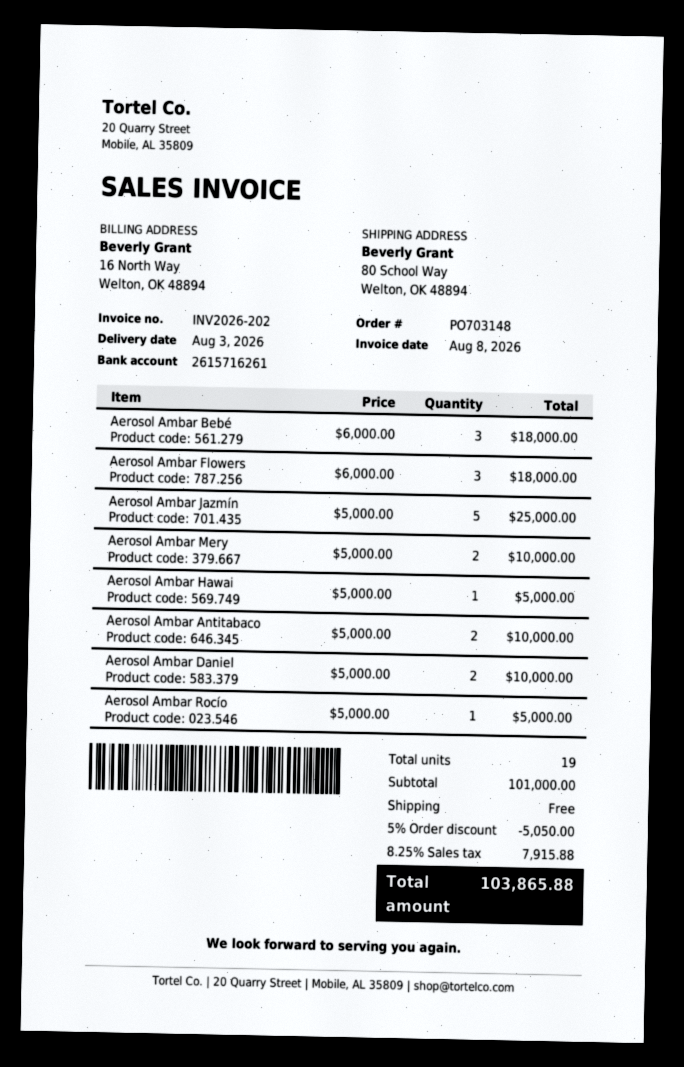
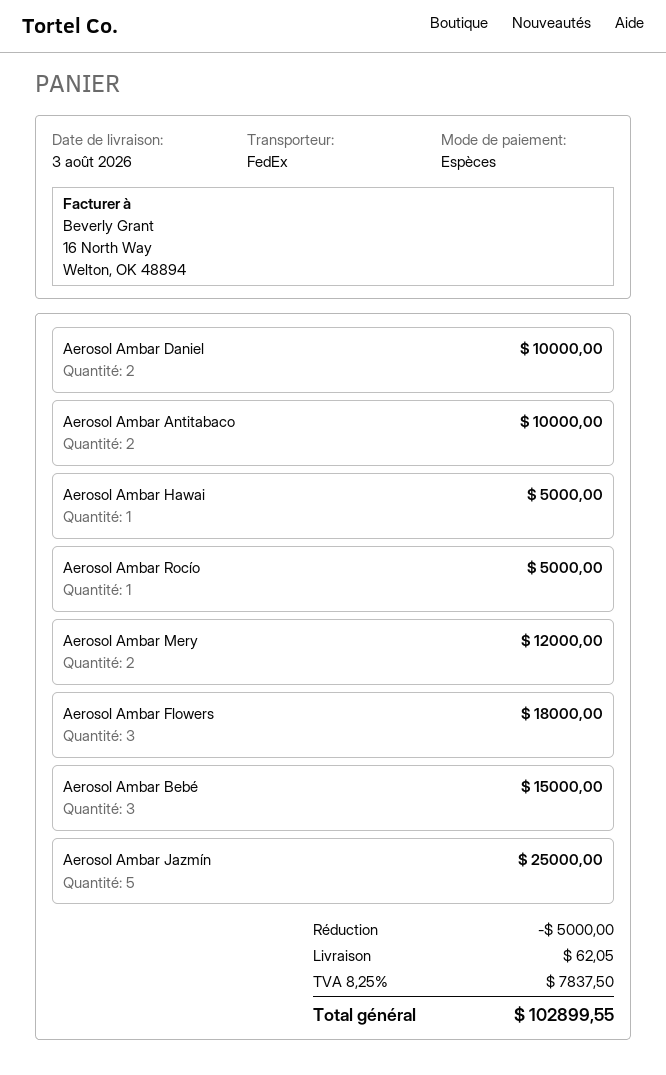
Aerosol Ambar Bebé: 3 for 18000.00 -> 3 for 15000.00
Aerosol Ambar Mery: 2 for 10000.00 -> 2 for 12000.00
discount: 5050.00 -> 5000.00
shipping: 0.00 -> 62.05
tax: 8.25% = 7915.88 -> 8.25% = 7837.50
total: 103865.88 -> 102899.55

